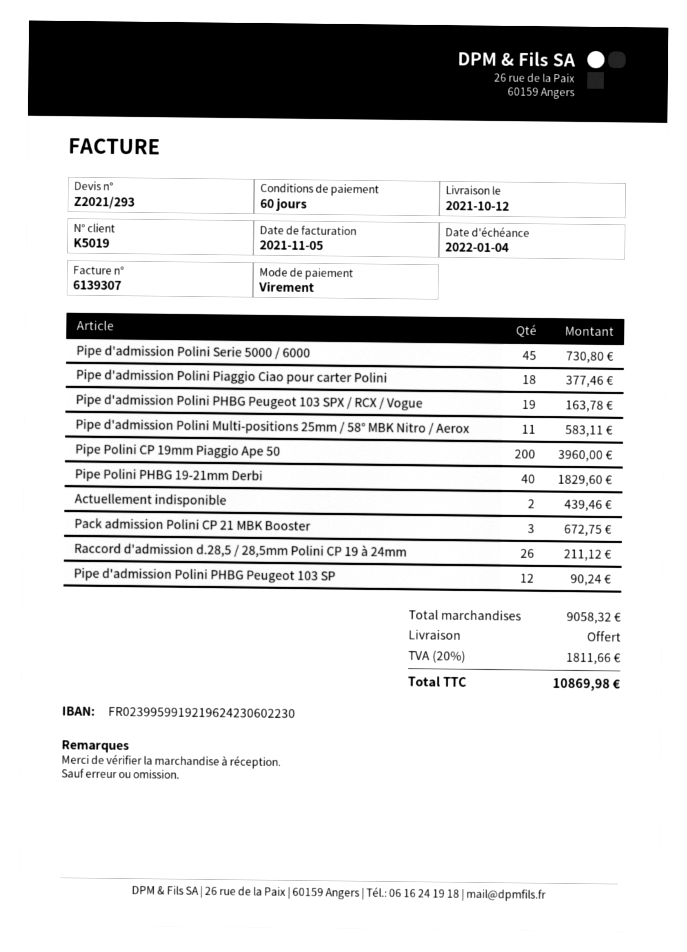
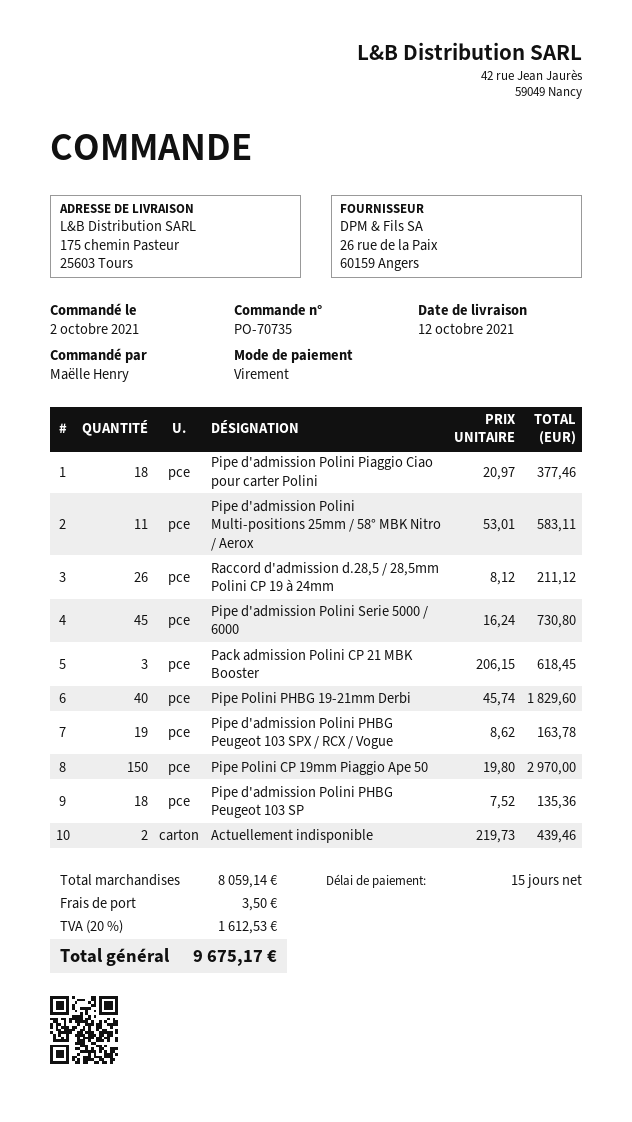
payment terms: 60 days -> 15 days
Pipe Polini CP 19mm Piaggio Ape 50: 200 for 3960.00 -> 150 for 2970.00
Pack admission Polini CP 21 MBK Booster: 3 for 672.75 -> 3 for 618.45
Pipe d'admission Polini PHBG Peugeot 103 SP: 12 for 90.24 -> 18 for 135.36
subtotal: 9058.32 -> 8059.14
shipping: 0.00 -> 3.50
tax: 20% = 1811.66 -> 20% = 1612.53
total: 10869.98 -> 9675.17

